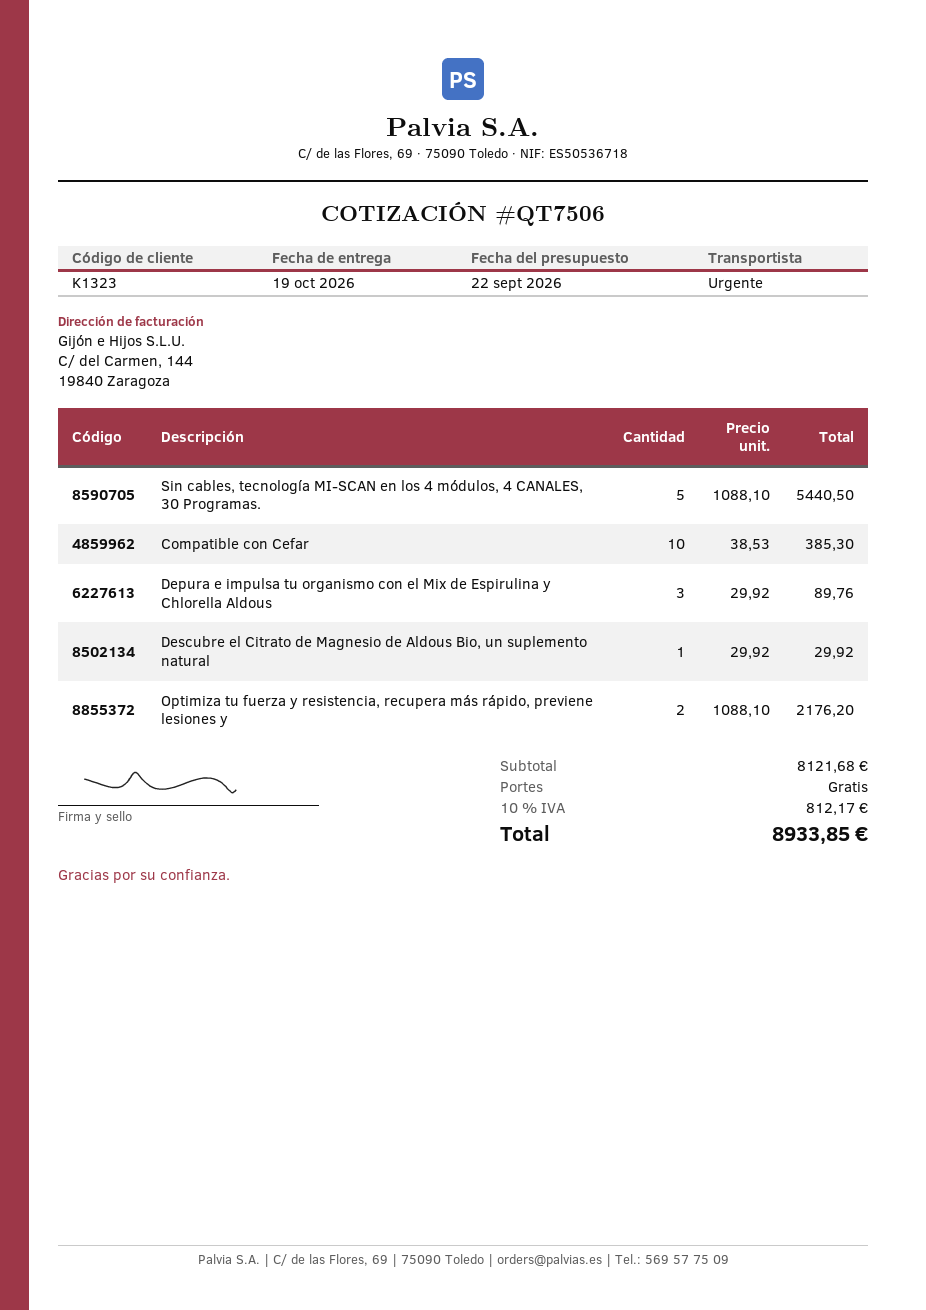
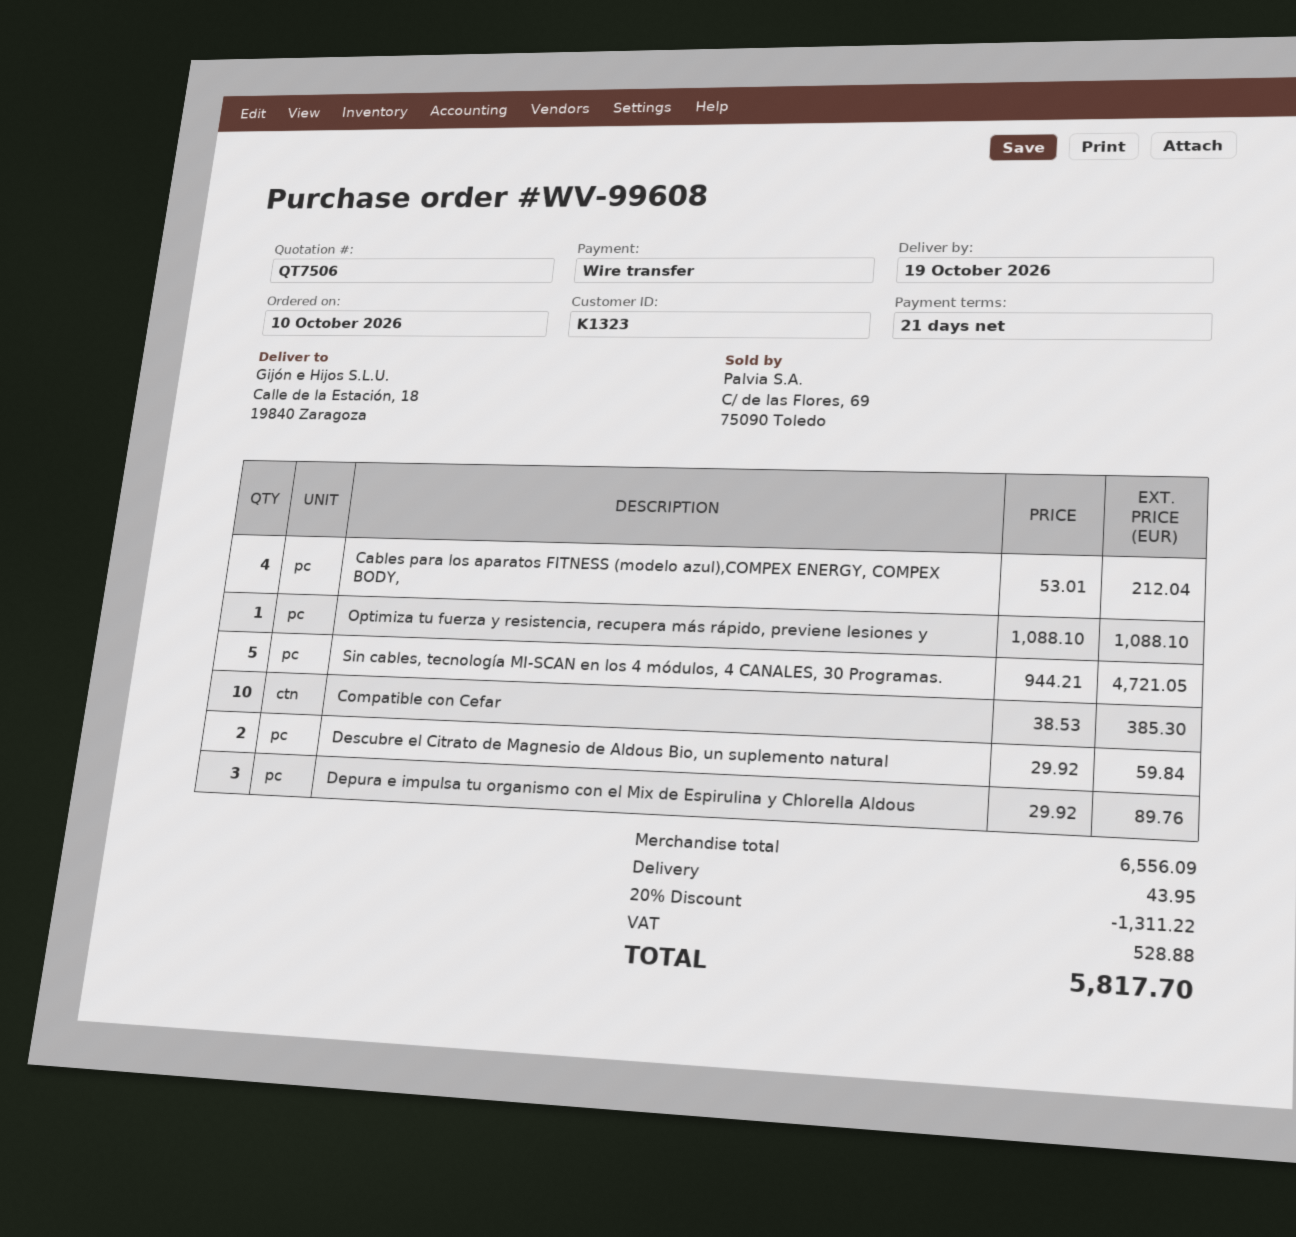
Sin cables, tecnología MI-SCAN en los 4 módulos, 4 CANALES, 30 Programas.: 5 x 1088.10 = 5440.50 -> 5 x 944.21 = 4721.05
Descubre el Citrato de Magnesio de Aldous Bio, un suplemento natural: 1 x 29.92 = 29.92 -> 2 x 29.92 = 59.84
Optimiza tu fuerza y resistencia, recupera más rápido, previene lesiones y: 2 x 1088.10 = 2176.20 -> 1 x 1088.10 = 1088.10
Cables para los aparatos FITNESS (modelo azul),COMPEX ENERGY, COMPEX BODY,: none -> 4 x 53.01 = 212.04
subtotal: 8121.68 -> 6556.09
discount: none -> 20% = 1311.22
shipping: 0.00 -> 43.95
tax: 812.17 -> 528.88
total: 8933.85 -> 5817.70

